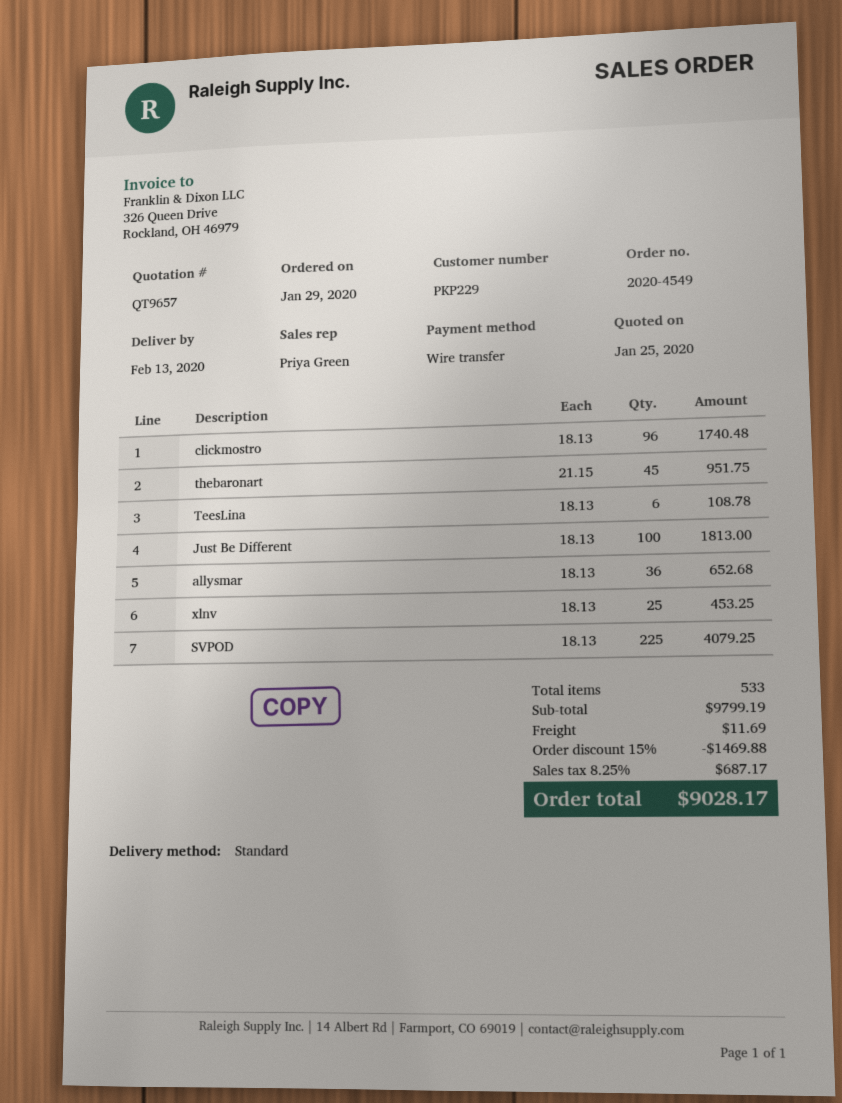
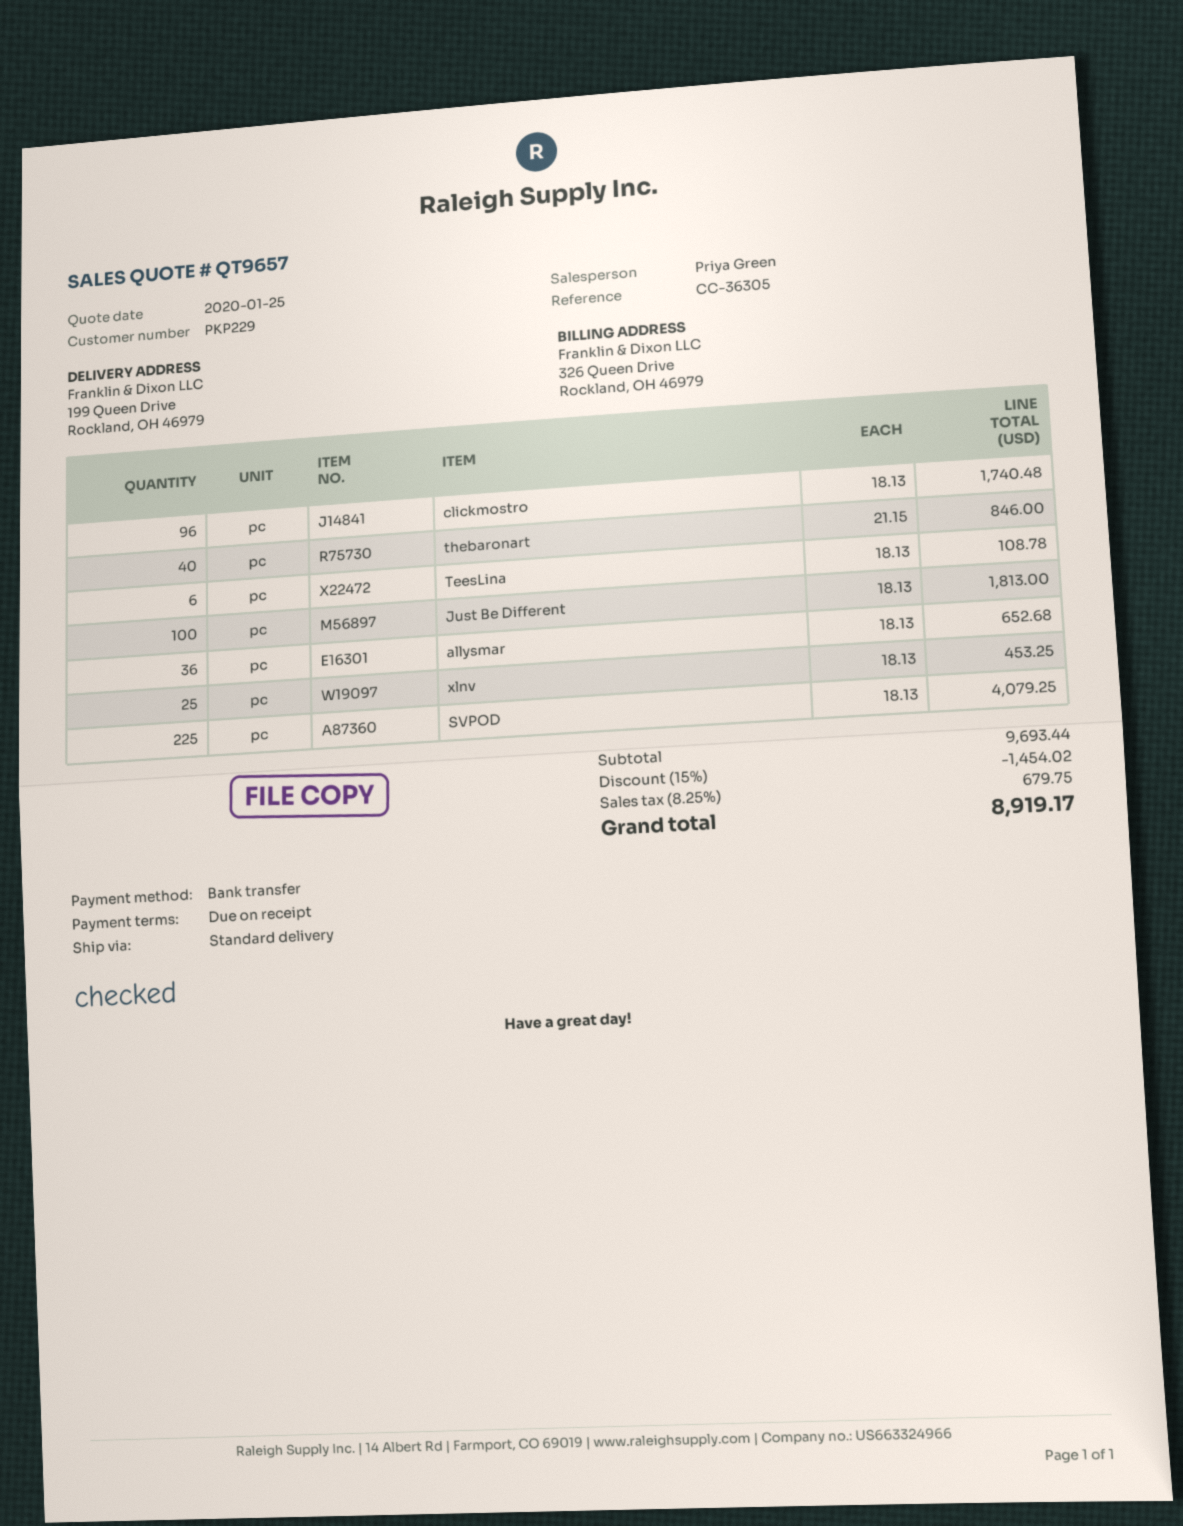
thebaronart: 45 x 21.15 = 951.75 -> 40 x 21.15 = 846.00
subtotal: 9799.19 -> 9693.44
discount: 15% = 1469.88 -> 15% = 1454.02
shipping: 11.69 -> none
tax: 8.25% = 687.17 -> 8.25% = 679.75
total: 9028.17 -> 8919.17

